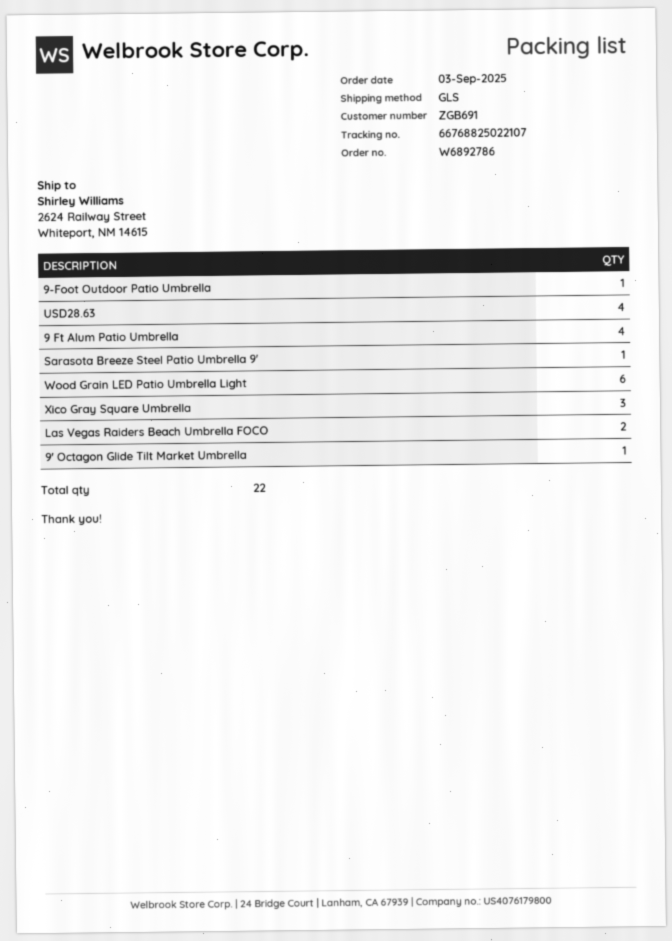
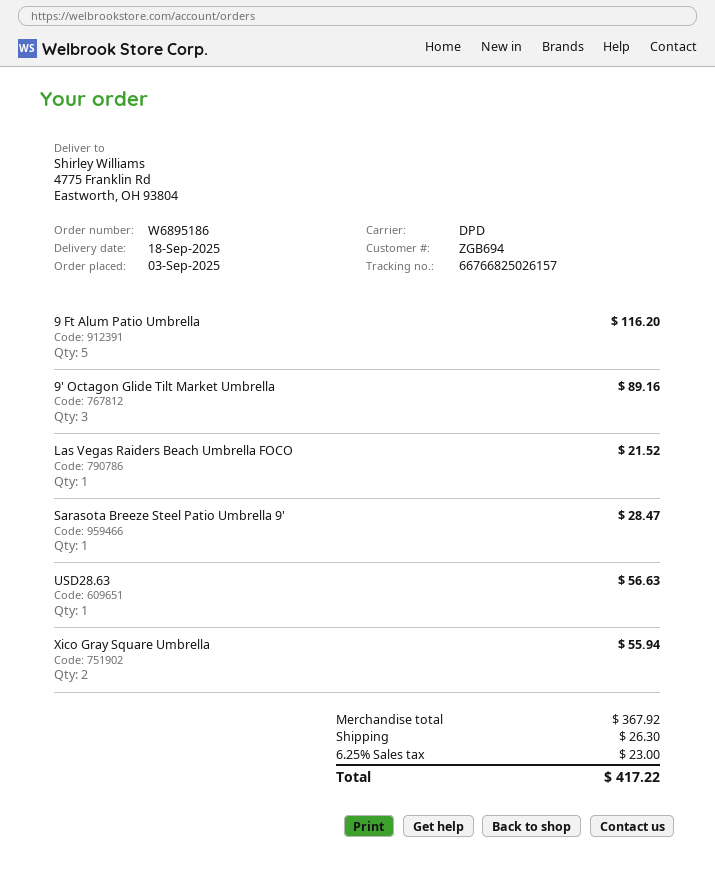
order number: W6892786 -> W6895186
customer number: ZGB691 -> ZGB694
shipping method: GLS -> DPD
tracking number: 66768825022107 -> 66766825026157
ship to: 2624 Railway Street, Whiteport, NM 14615 -> 4775 Franklin Rd, Eastworth, OH 93804
9-Foot Outdoor Patio Umbrella: 1 -> none
USD28.63: 4 -> 1
9 Ft Alum Patio Umbrella: 4 -> 5
Wood Grain LED Patio Umbrella Light: 6 -> none
Xico Gray Square Umbrella: 3 -> 2
Las Vegas Raiders Beach Umbrella FOCO: 2 -> 1
9' Octagon Glide Tilt Market Umbrella: 1 -> 3

